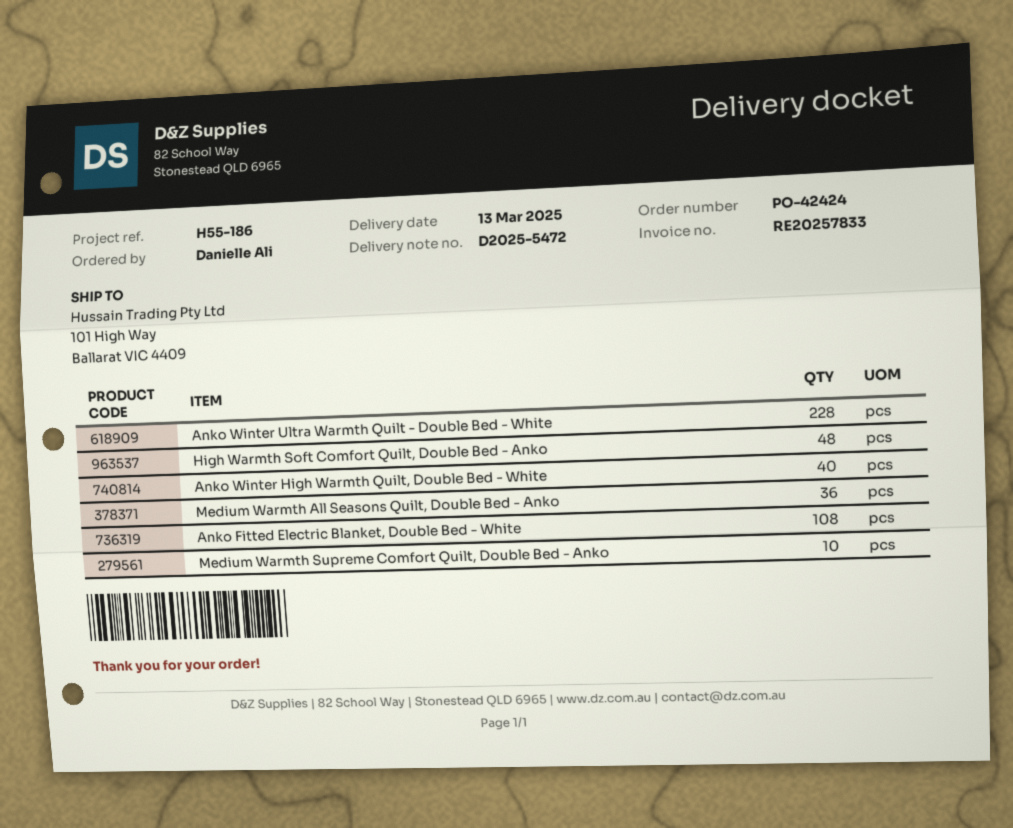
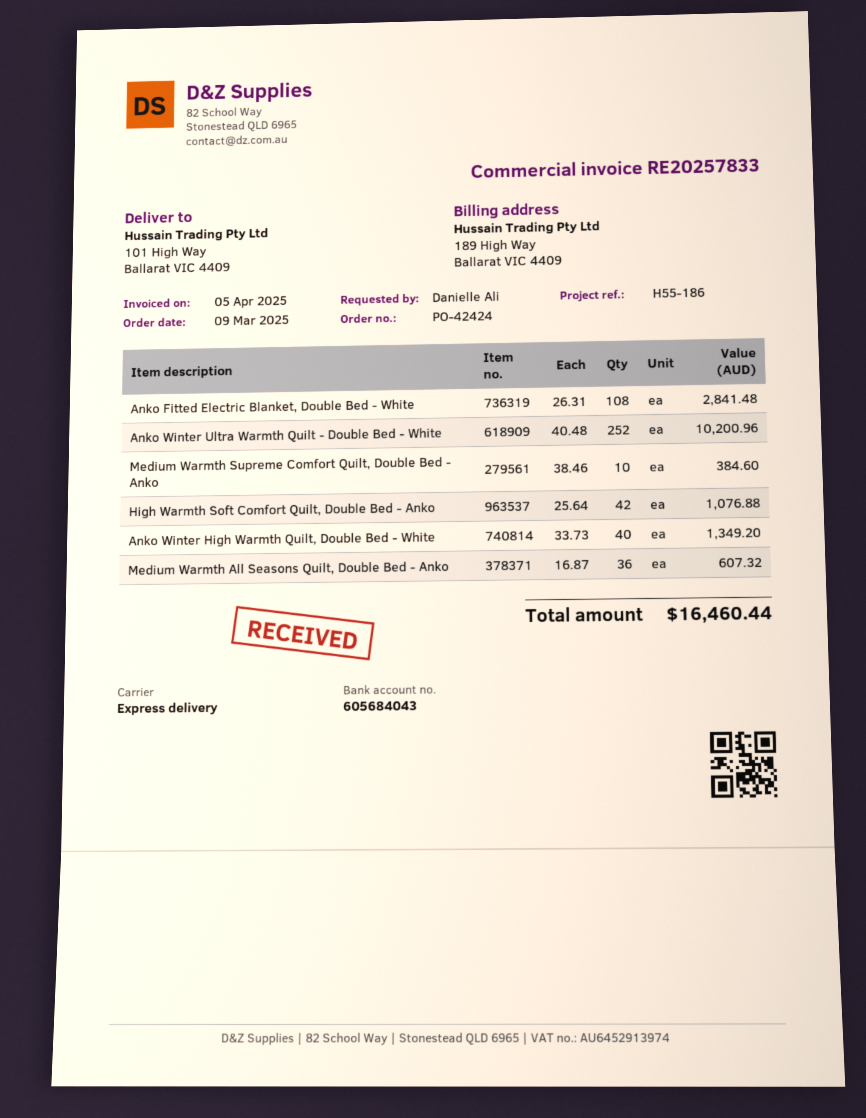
Anko Winter Ultra Warmth Quilt - Double Bed - White: 228 -> 252
High Warmth Soft Comfort Quilt, Double Bed - Anko: 48 -> 42

